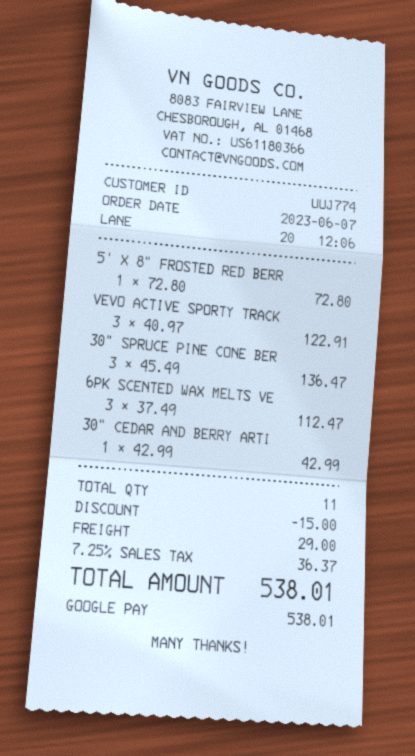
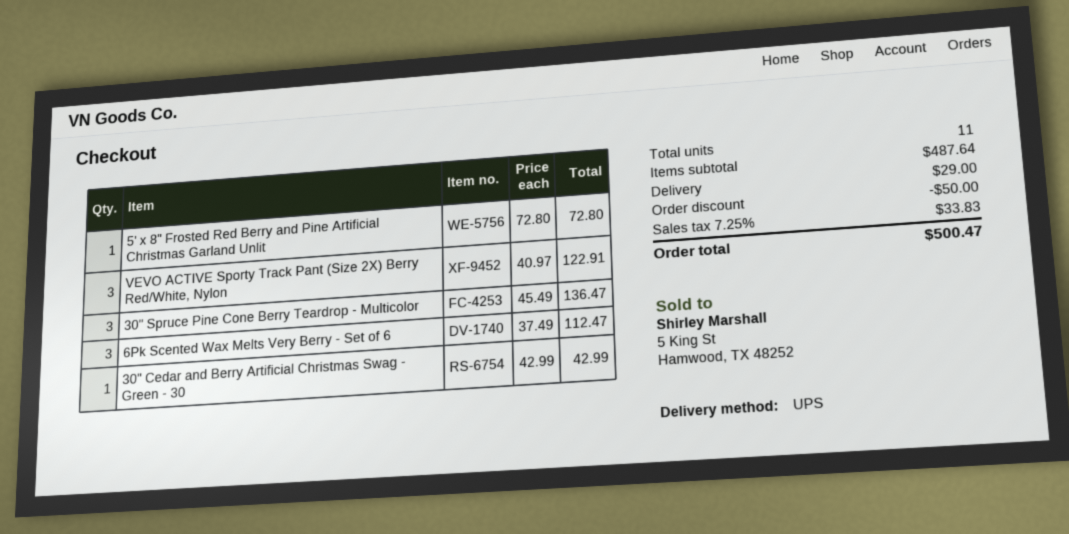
discount: 15.00 -> 50.00
tax: 7.25% = 36.37 -> 7.25% = 33.83
total: 538.01 -> 500.47

